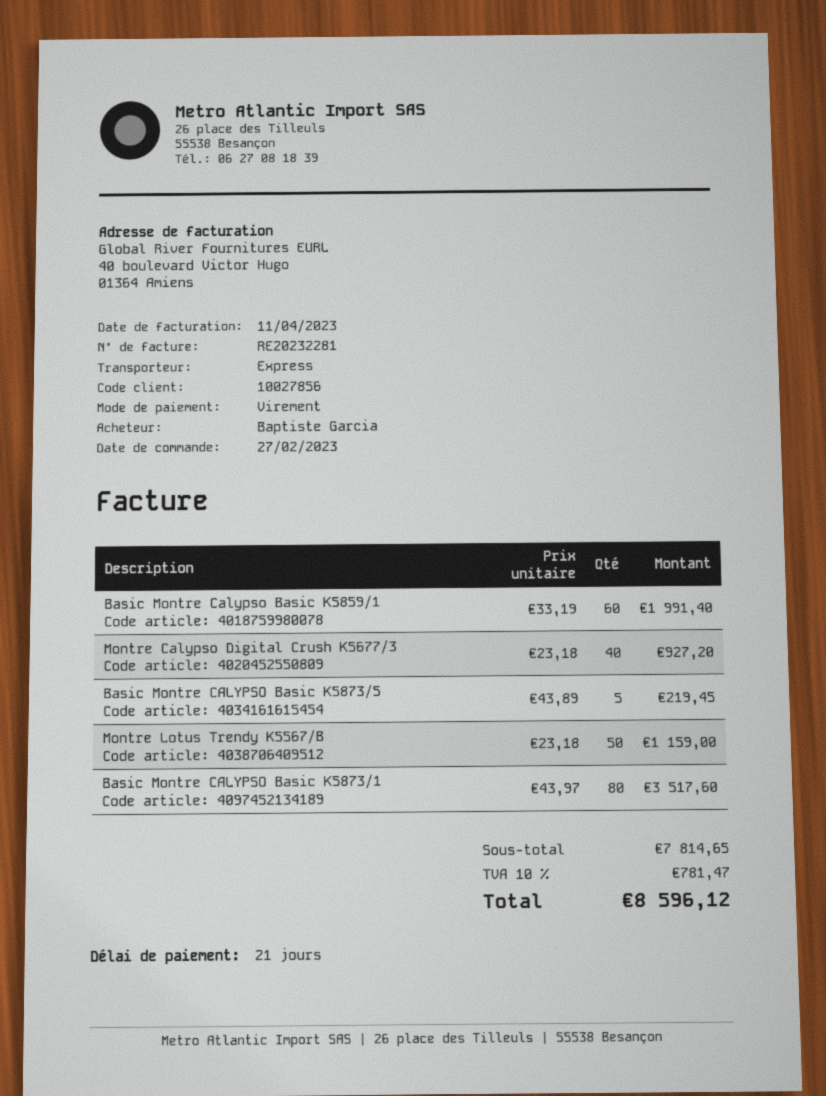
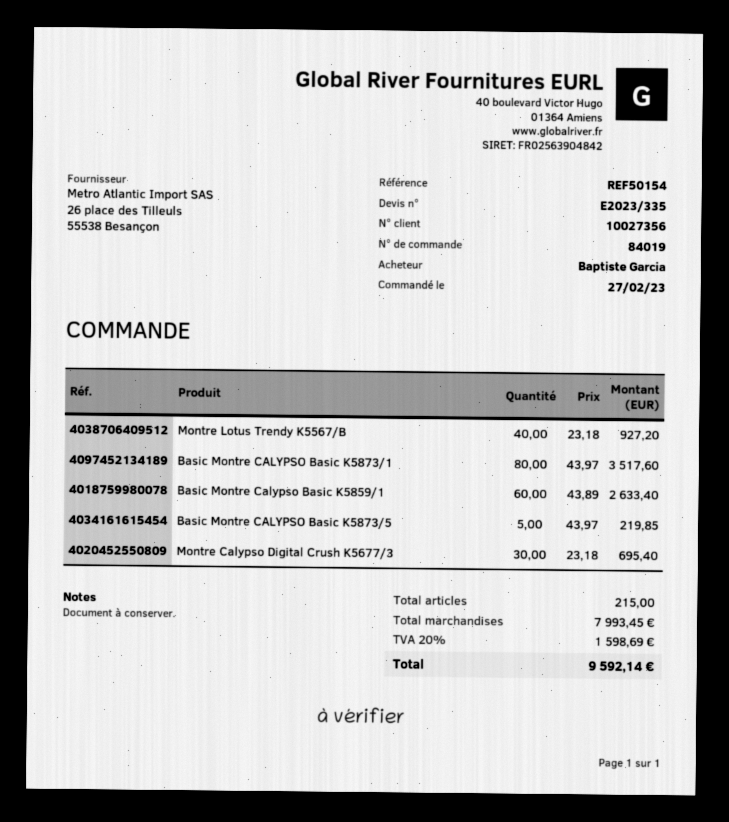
customer number: 10027856 -> 10027356
Basic Montre Calypso Basic K5859/1: 60 x 33.19 = 1991.40 -> 60 x 43.89 = 2633.40
Montre Calypso Digital Crush K5677/3: 40 x 23.18 = 927.20 -> 30 x 23.18 = 695.40
Basic Montre CALYPSO Basic K5873/5: 5 x 43.89 = 219.45 -> 5 x 43.97 = 219.85
Montre Lotus Trendy K5567/B: 50 x 23.18 = 1159.00 -> 40 x 23.18 = 927.20
subtotal: 7814.65 -> 7993.45
tax: 10% = 781.47 -> 20% = 1598.69
total: 8596.12 -> 9592.14

